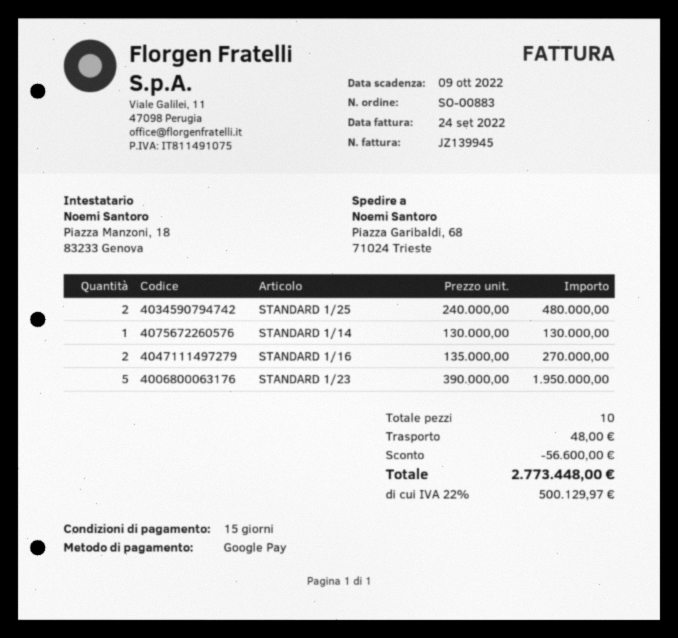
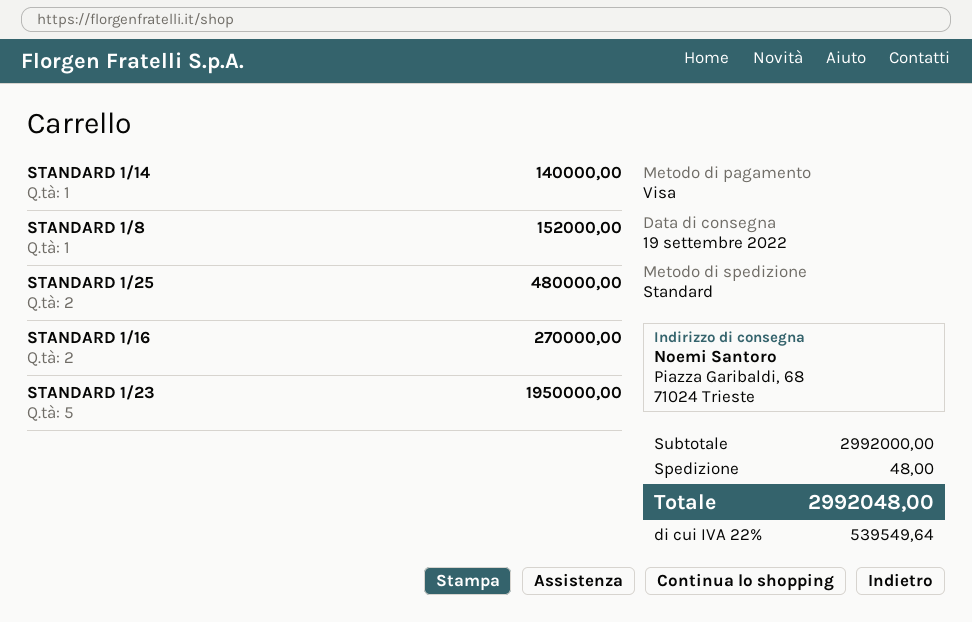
payment method: Google Pay -> Visa
STANDARD 1/14: 1 for 130000.00 -> 1 for 140000.00
STANDARD 1/8: none -> 1 for 152000.00
discount: 56600.00 -> none
tax: 22% = 500129.97 -> 22% = 539549.64
total: 2773448.00 -> 2992048.00

